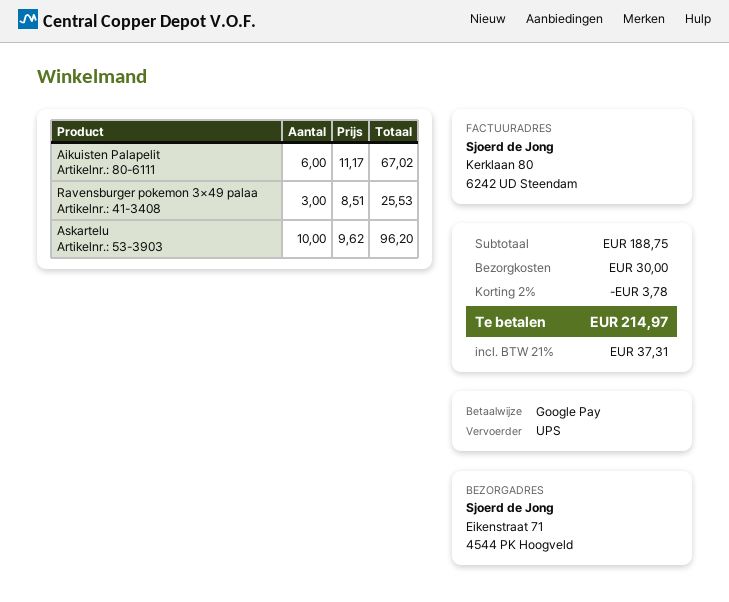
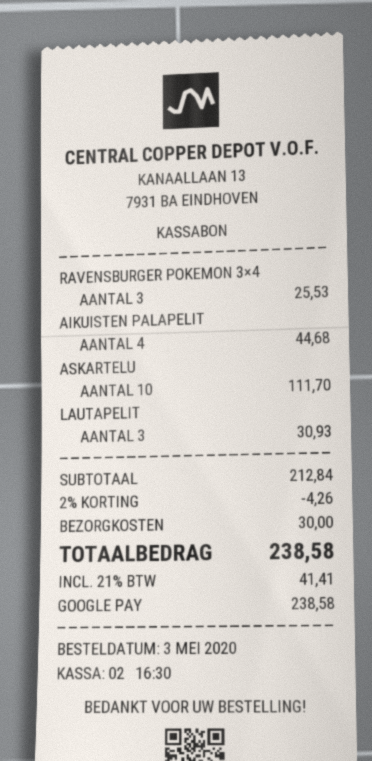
Aikuisten Palapelit: 6 for 67.02 -> 4 for 44.68
Askartelu: 10 for 96.20 -> 10 for 111.70
LAUTAPELIT: none -> 3 for 30.93
subtotal: 188.75 -> 212.84
discount: 2% = 3.78 -> 2% = 4.26
tax: 21% = 37.31 -> 21% = 41.41
total: 214.97 -> 238.58

